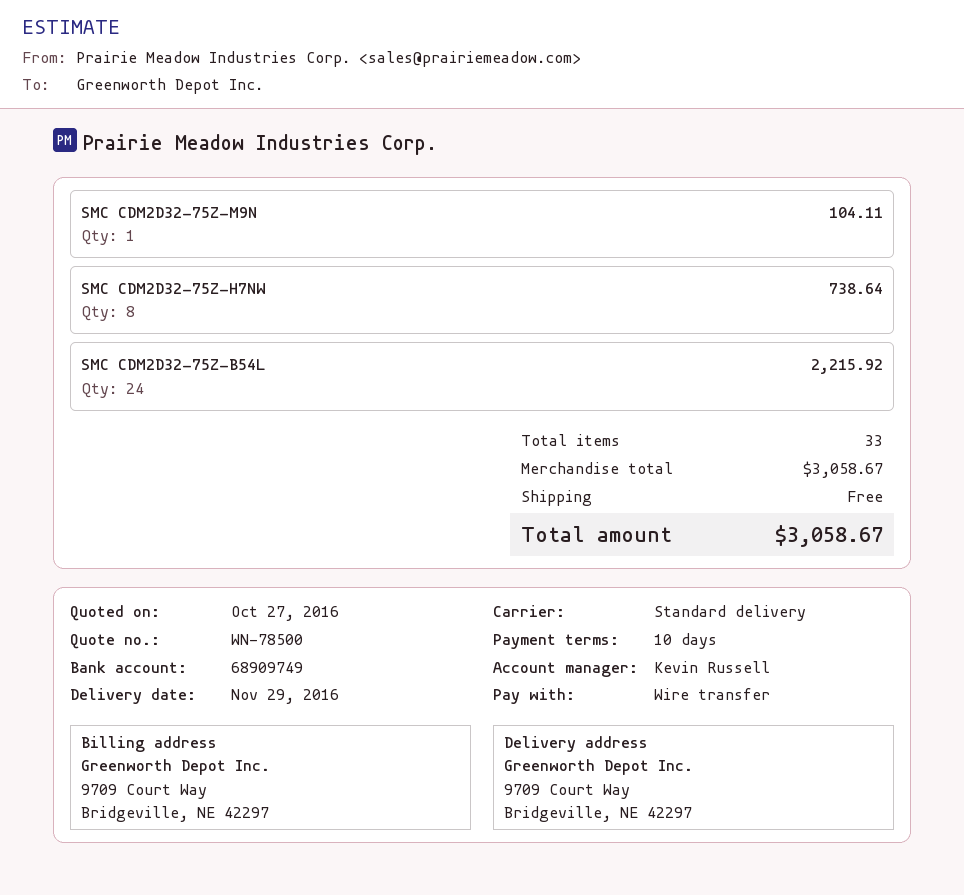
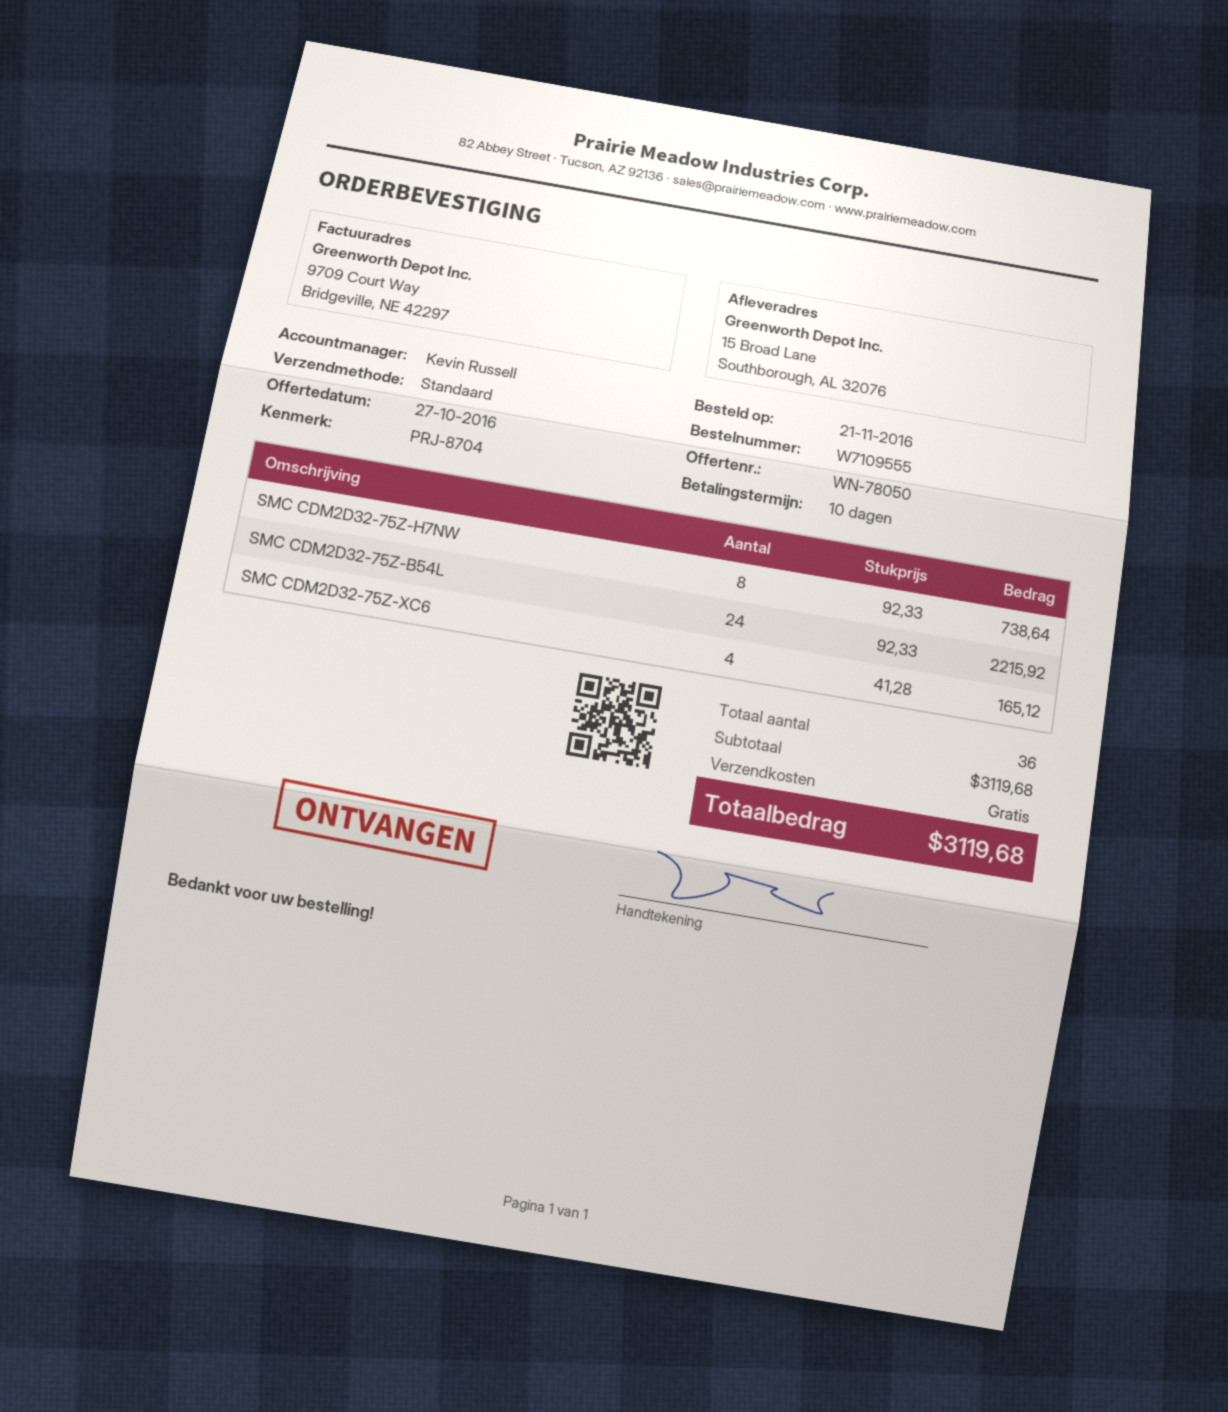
quote number: WN-78500 -> WN-78050
ship to: 9709 Court Way, Bridgeville, NE 42297 -> 15 Broad Lane, Southborough, AL 32076
SMC CDM2D32-75Z-M9N: 1 for 104.11 -> none
SMC CDM2D32-75Z-XC6: none -> 4 for 165.12
total quantity: 33 -> 36
subtotal: 3058.67 -> 3119.68
total: 3058.67 -> 3119.68

